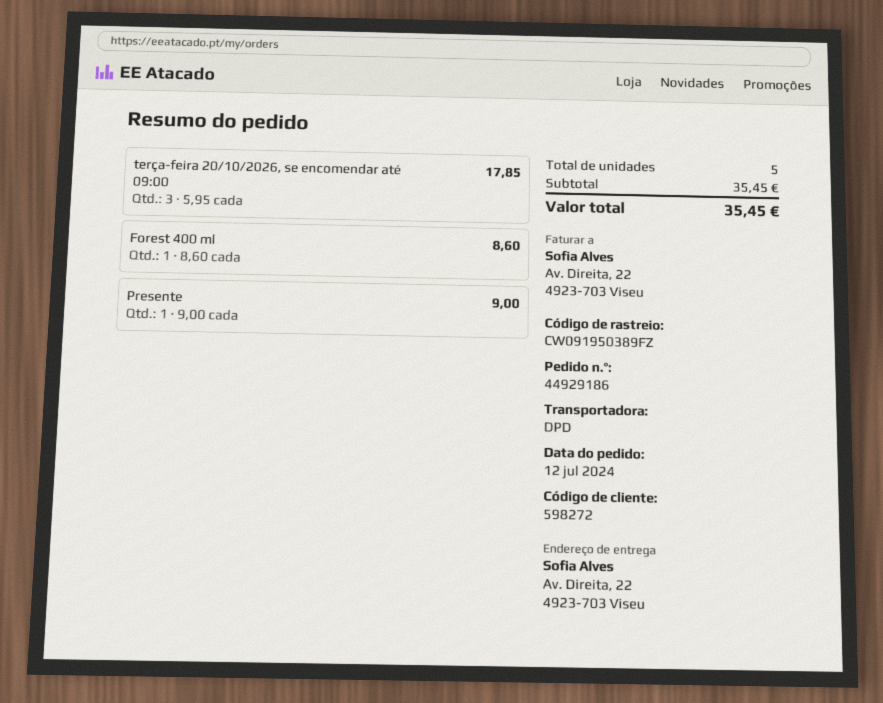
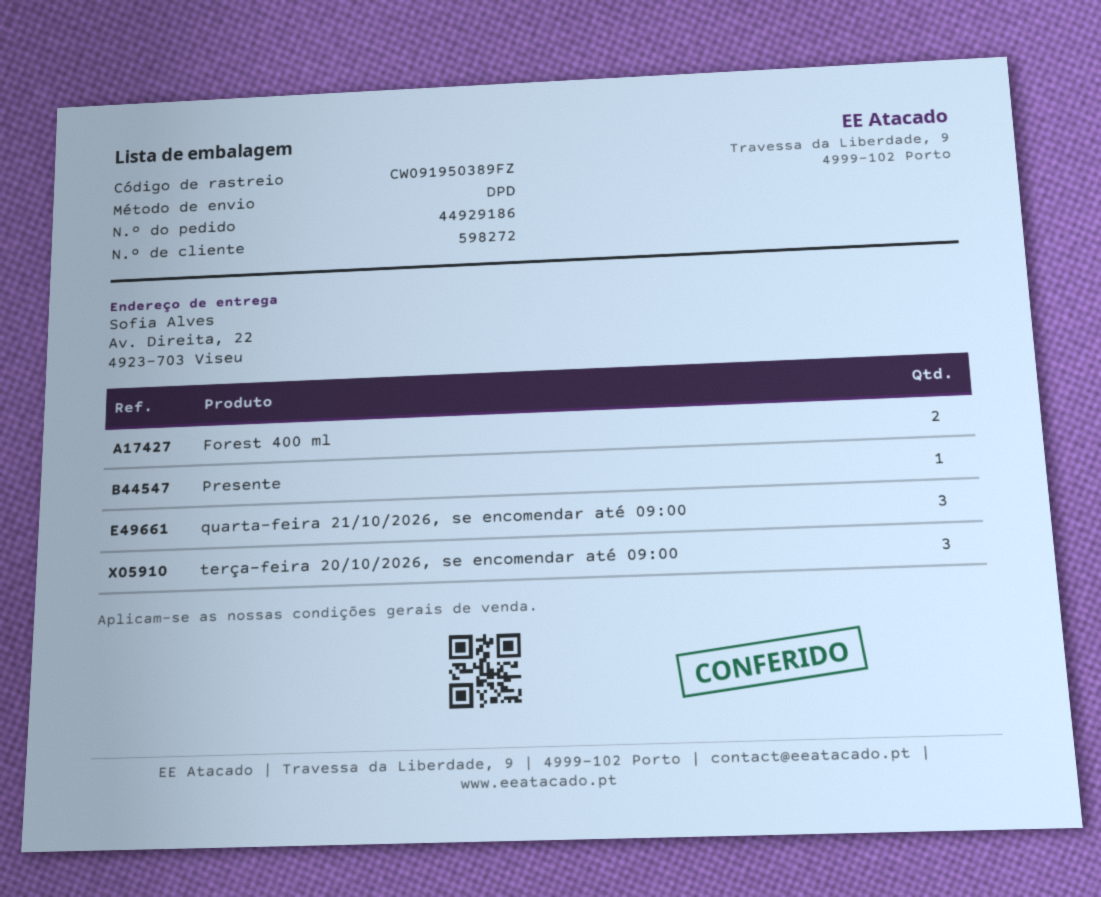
Forest 400 ml: 1 -> 2
quarta-feira 21/10/2026, se encomendar até 09:00: none -> 3

